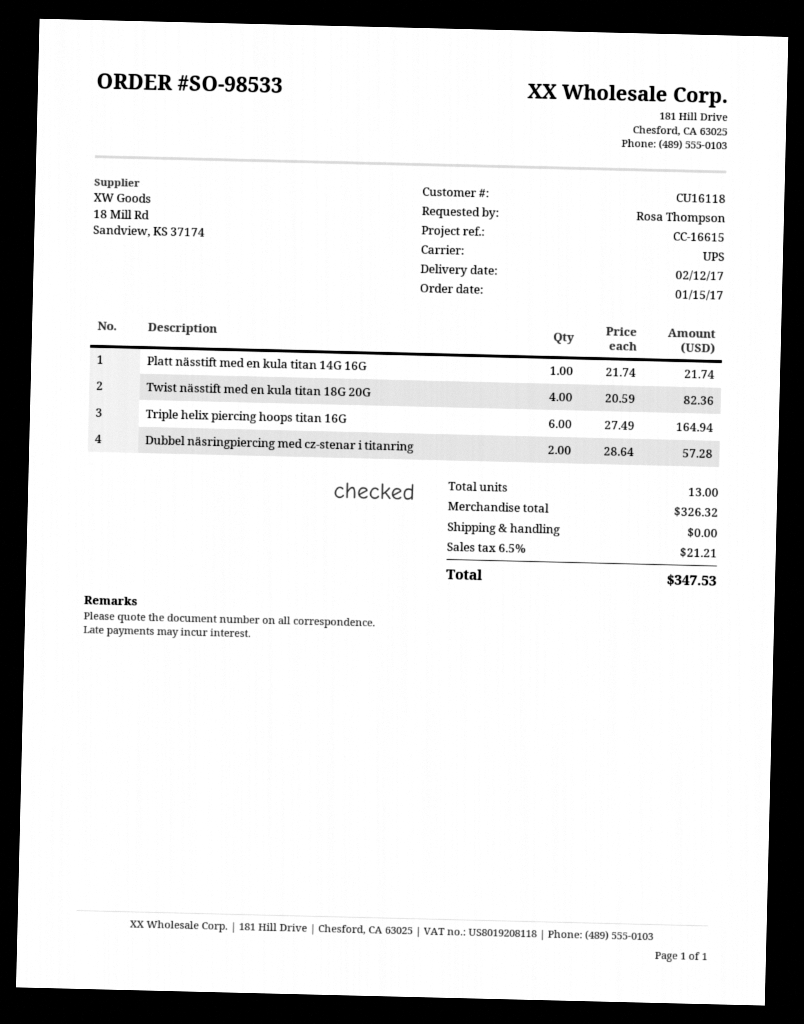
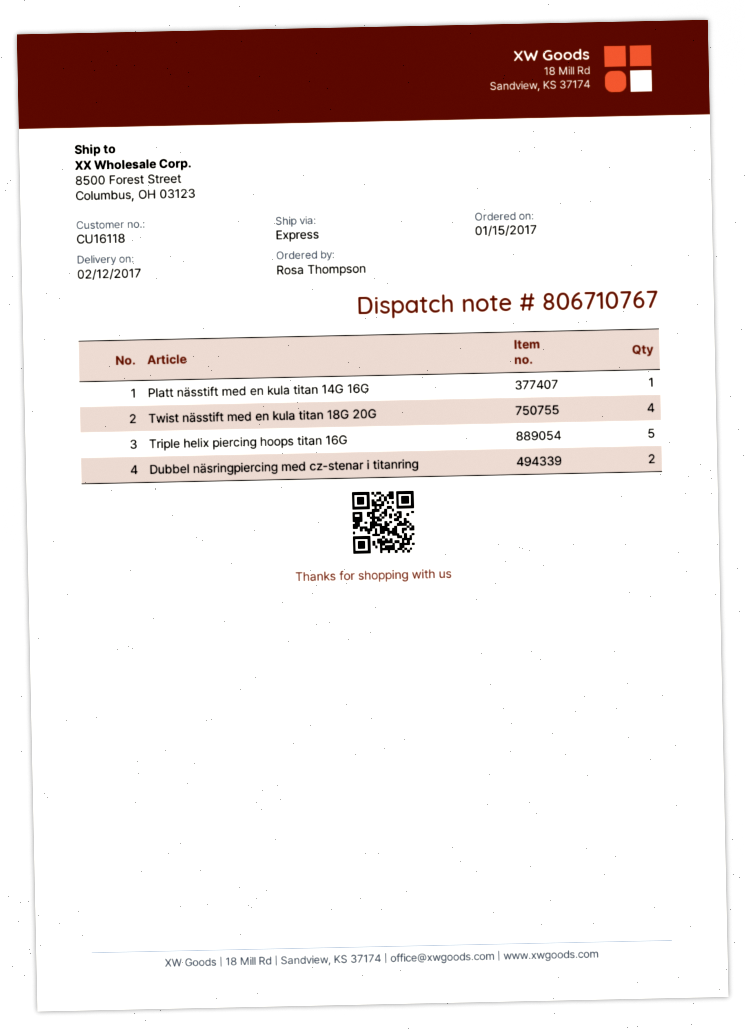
shipping method: UPS -> express
Triple helix piercing hoops titan 16G: 6 -> 5

